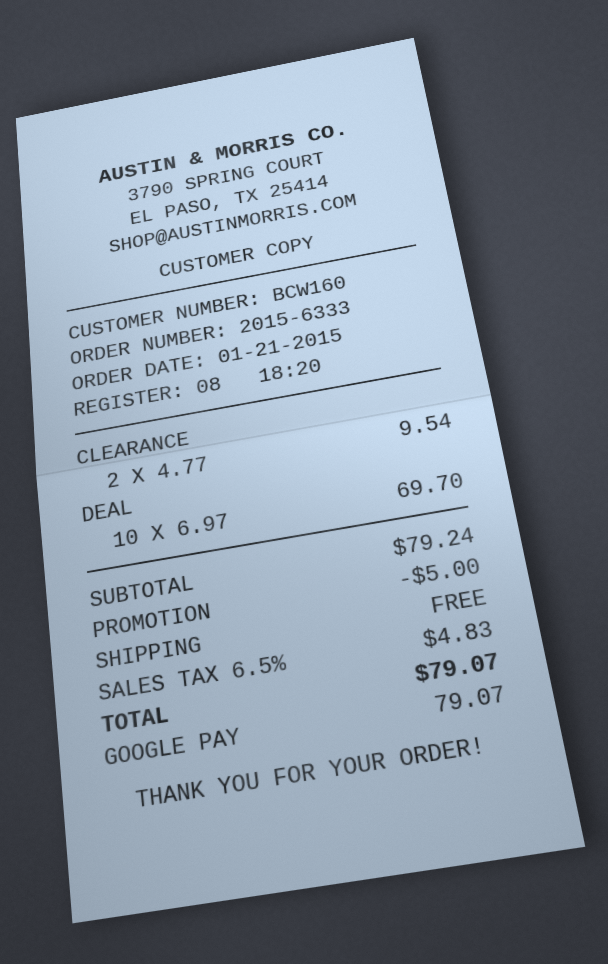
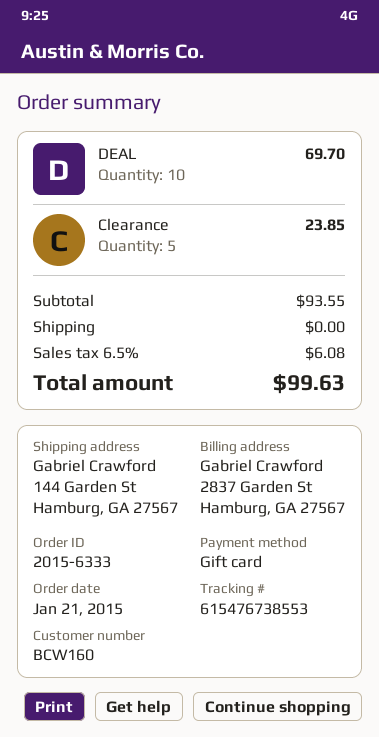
payment method: Google Pay -> gift card
CLEARANCE: 2 for 9.54 -> 5 for 23.85
subtotal: 79.24 -> 93.55
discount: 5.00 -> none
tax: 6.5% = 4.83 -> 6.5% = 6.08
total: 79.07 -> 99.63

